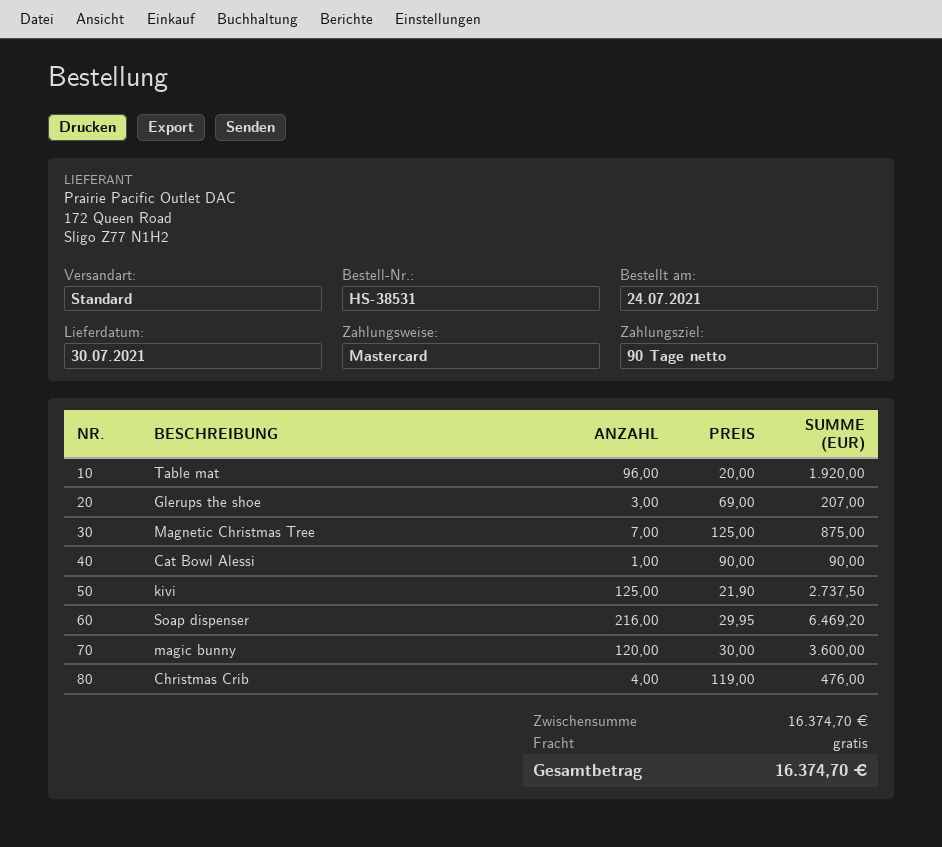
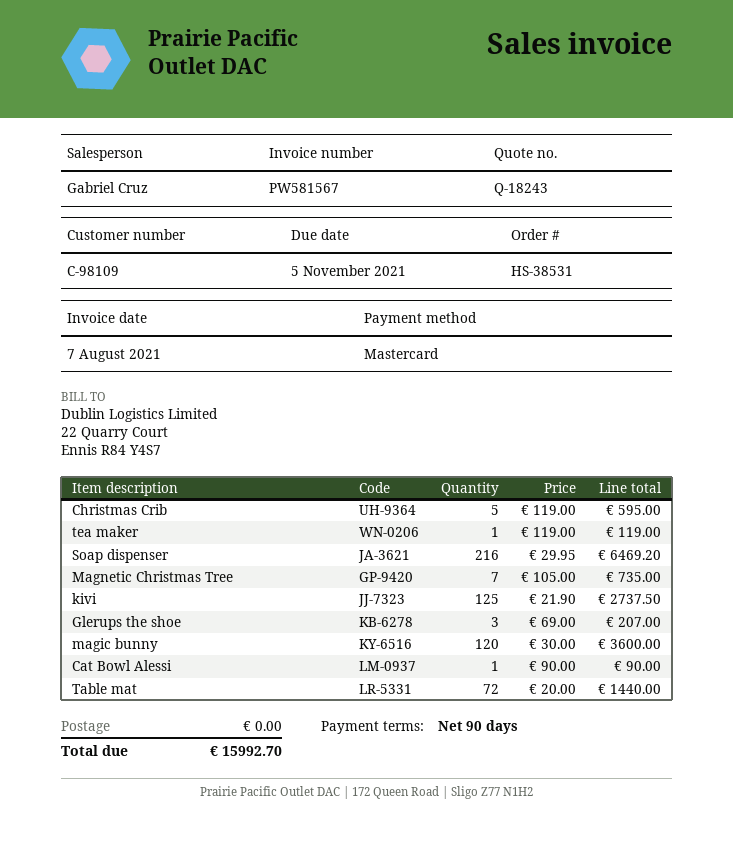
Table mat: 96 x 20.00 = 1920.00 -> 72 x 20.00 = 1440.00
Magnetic Christmas Tree: 7 x 125.00 = 875.00 -> 7 x 105.00 = 735.00
Christmas Crib: 4 x 119.00 = 476.00 -> 5 x 119.00 = 595.00
tea maker: none -> 1 x 119.00 = 119.00
total: 16374.70 -> 15992.70

